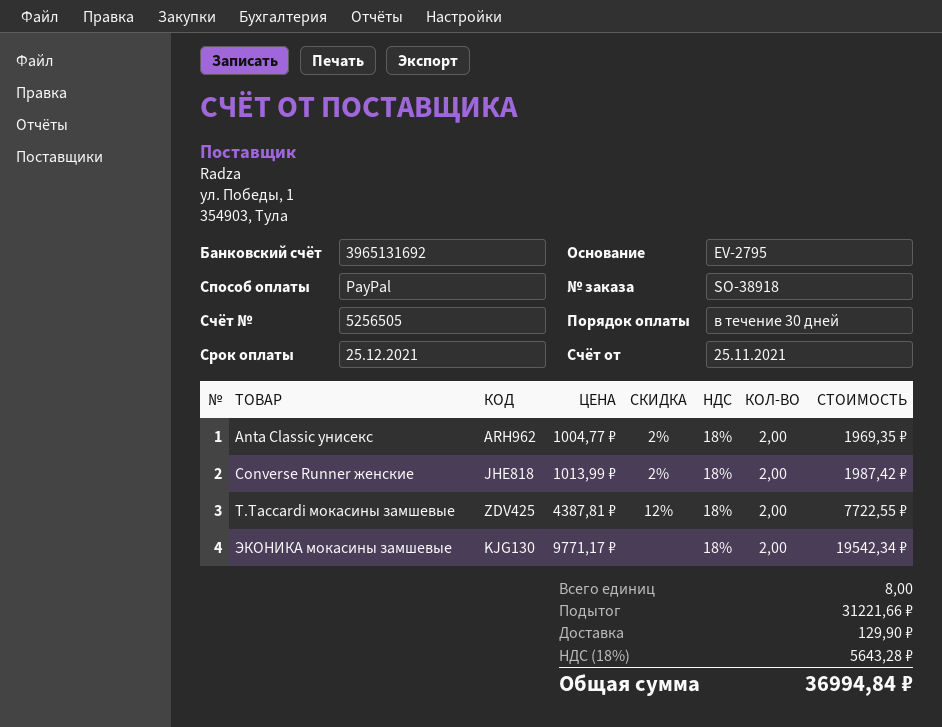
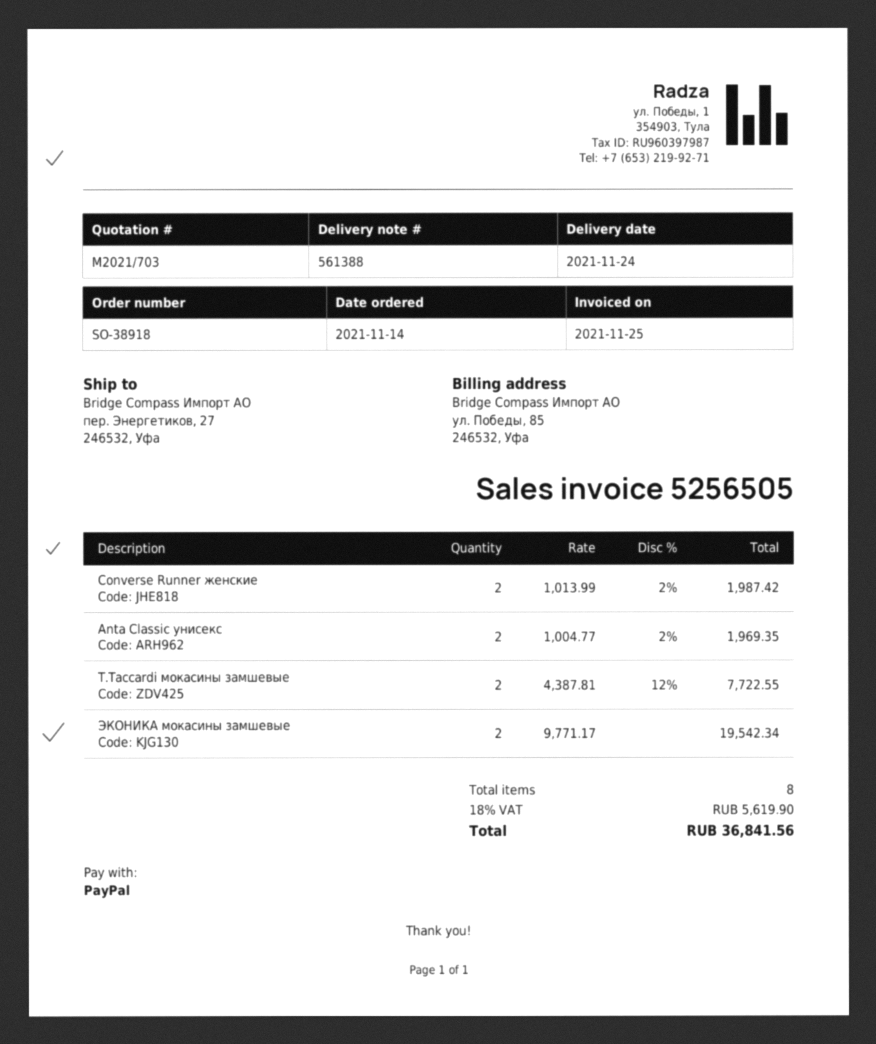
shipping: 129.90 -> none
tax: 18% = 5643.28 -> 18% = 5619.90
total: 36994.84 -> 36841.56

